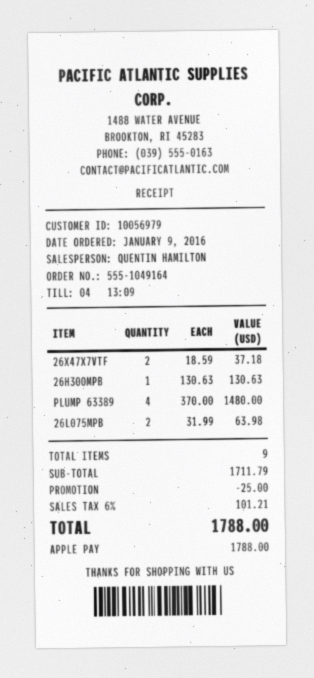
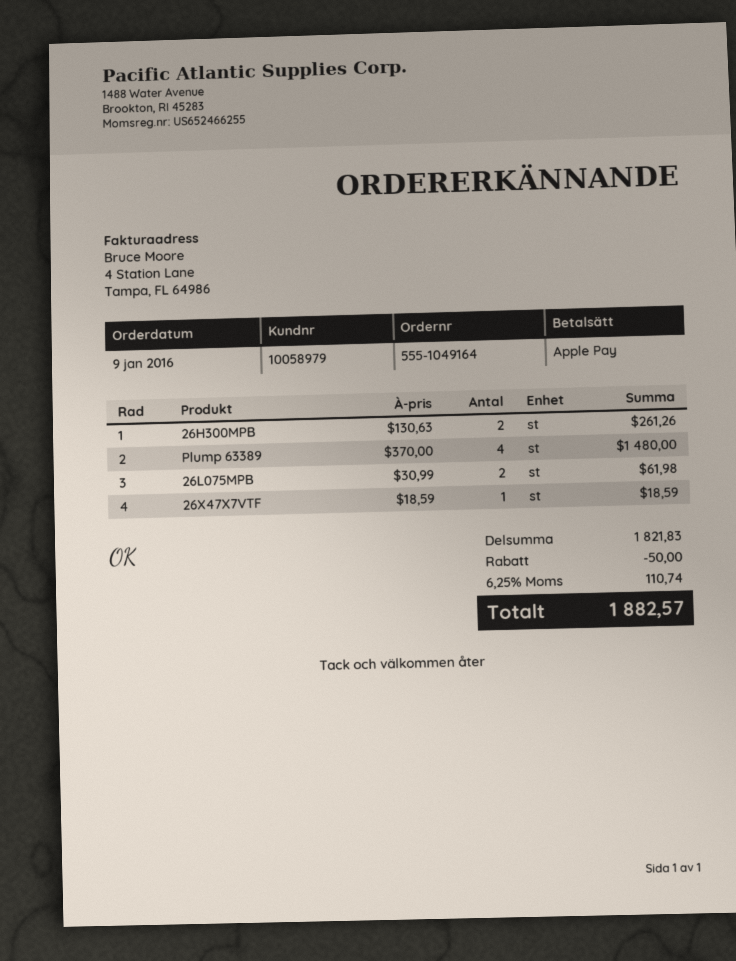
customer number: 10056979 -> 10058979
26X47X7VTF: 2 x 18.59 = 37.18 -> 1 x 18.59 = 18.59
26H300MPB: 1 x 130.63 = 130.63 -> 2 x 130.63 = 261.26
26L075MPB: 2 x 31.99 = 63.98 -> 2 x 30.99 = 61.98
subtotal: 1711.79 -> 1821.83
discount: 25.00 -> 50.00
tax: 6% = 101.21 -> 6.25% = 110.74
total: 1788.00 -> 1882.57

